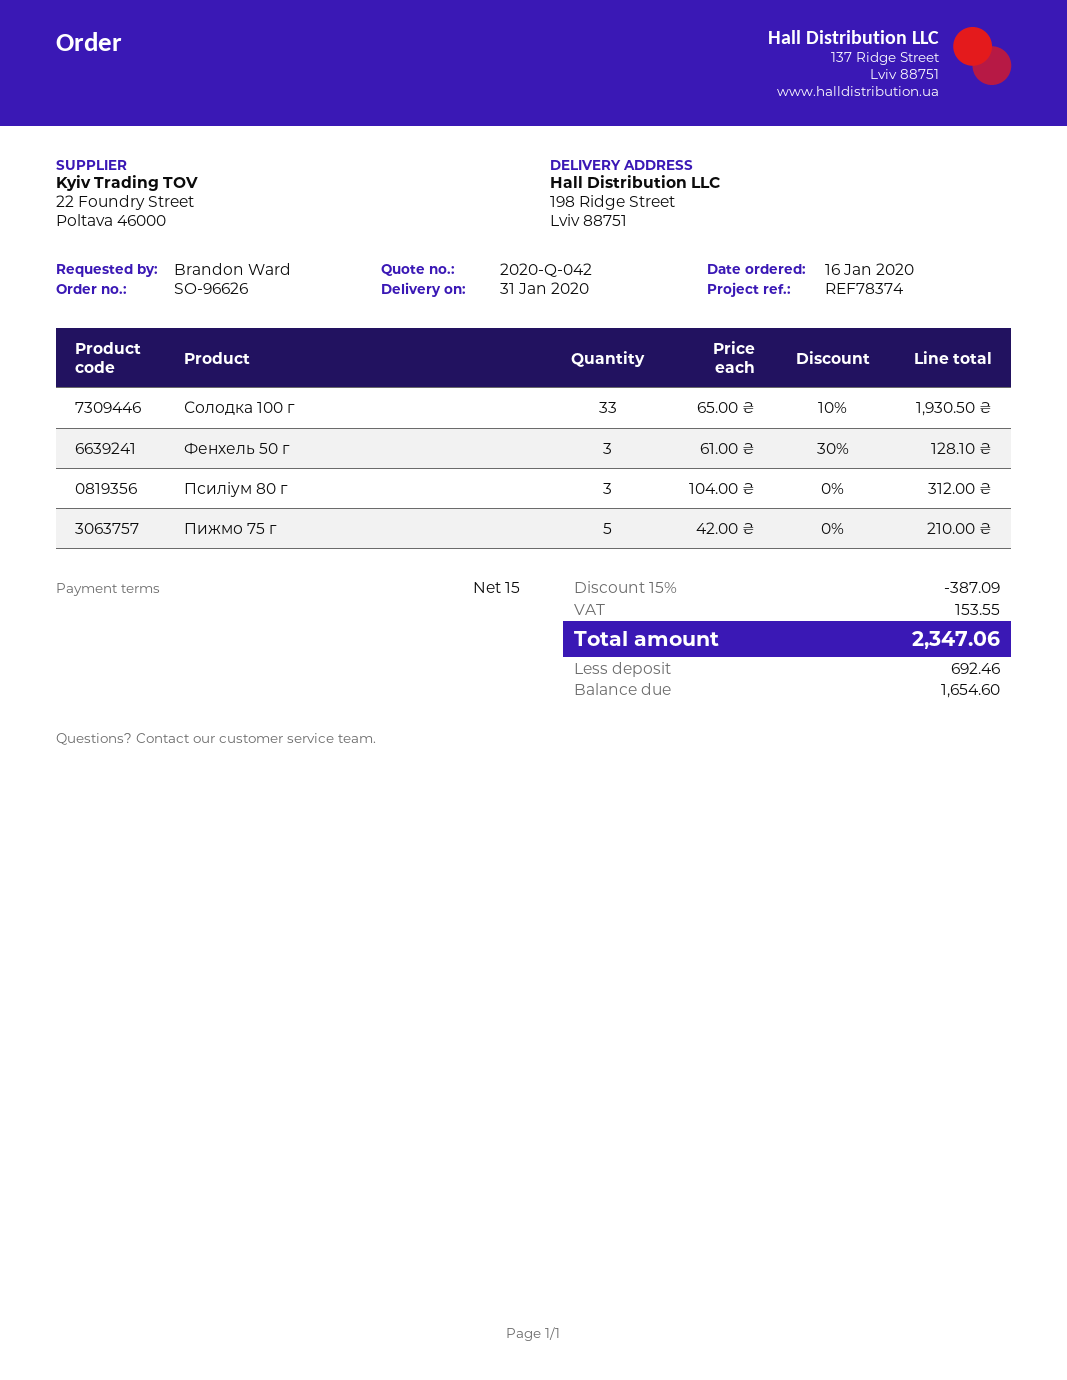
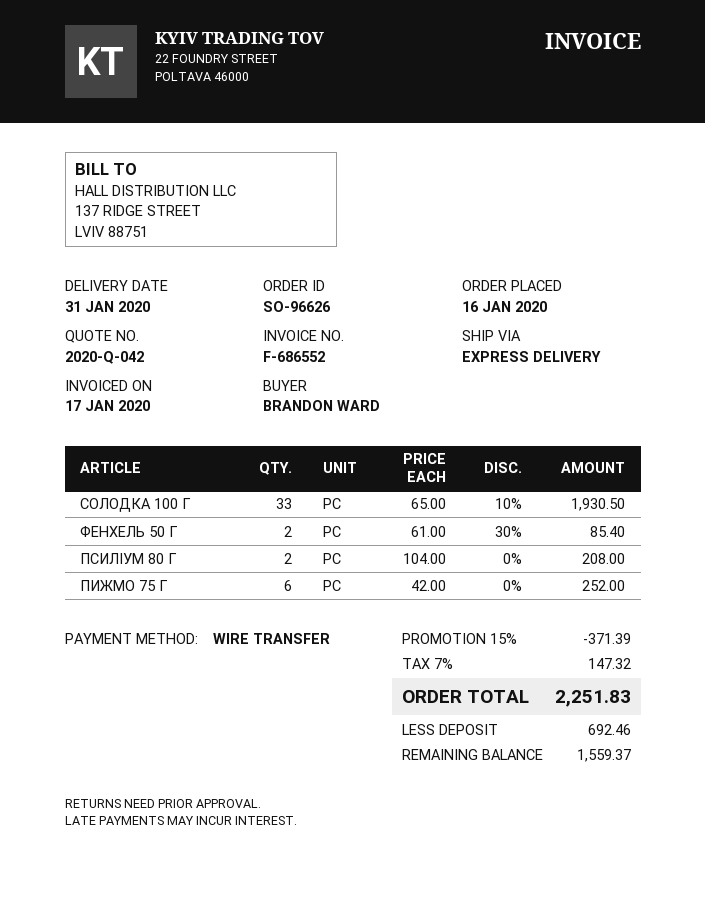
Фенхель 50 г: 3 x 61.00 - 30% = 128.10 -> 2 x 61.00 - 30% = 85.40
Псиліум 80 г: 3 x 104.00 = 312.00 -> 2 x 104.00 = 208.00
Пижмо 75 г: 5 x 42.00 = 210.00 -> 6 x 42.00 = 252.00
discount: 15% = 387.09 -> 15% = 371.39
tax: 153.55 -> 147.32
total: 2347.06 -> 2251.83
balance: 1654.60 -> 1559.37

